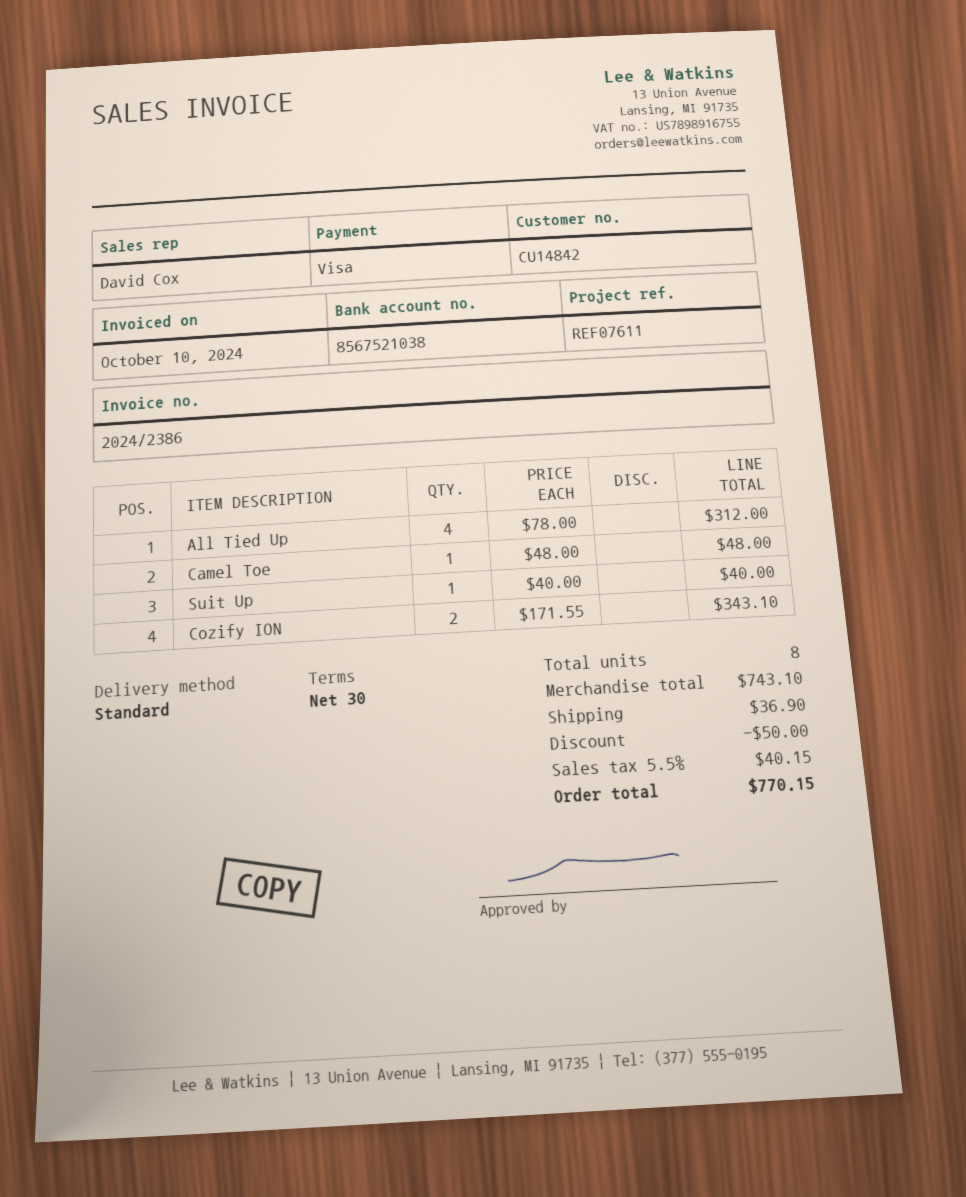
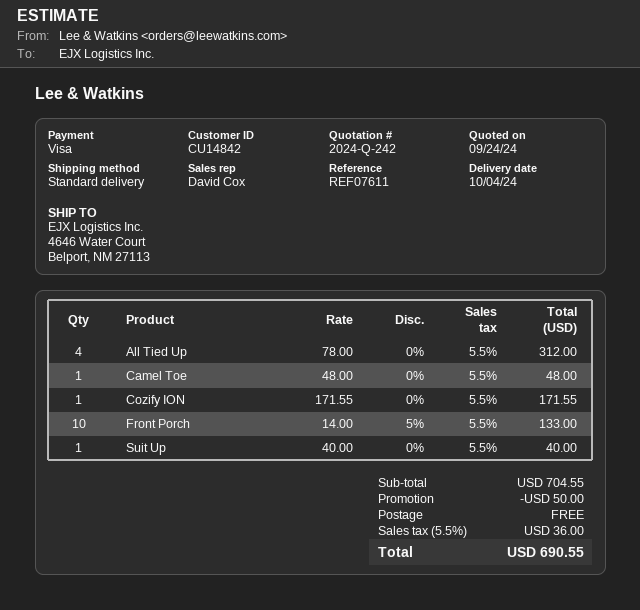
Cozify ION: 2 x 171.55 = 343.10 -> 1 x 171.55 = 171.55
Front Porch: none -> 10 x 14.00 - 5% = 133.00
subtotal: 743.10 -> 704.55
shipping: 36.90 -> 0.00
tax: 5.5% = 40.15 -> 5.5% = 36.00
total: 770.15 -> 690.55

